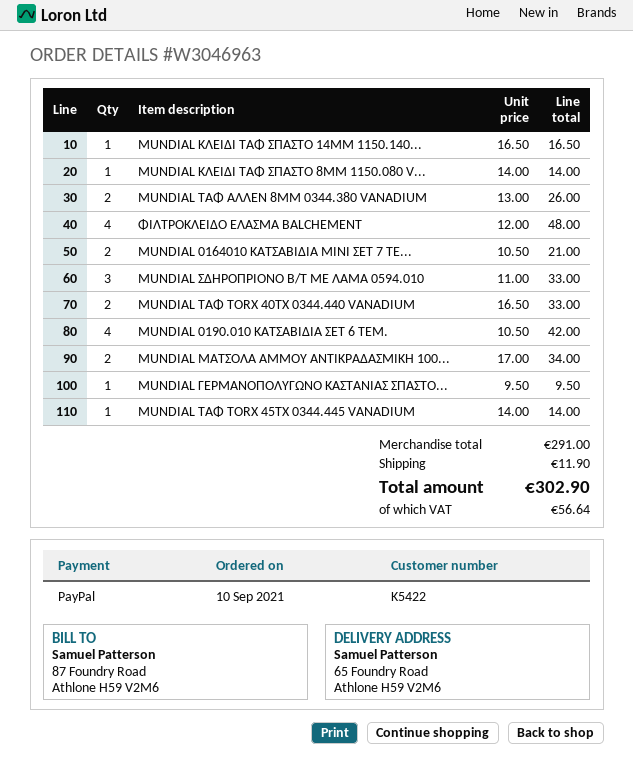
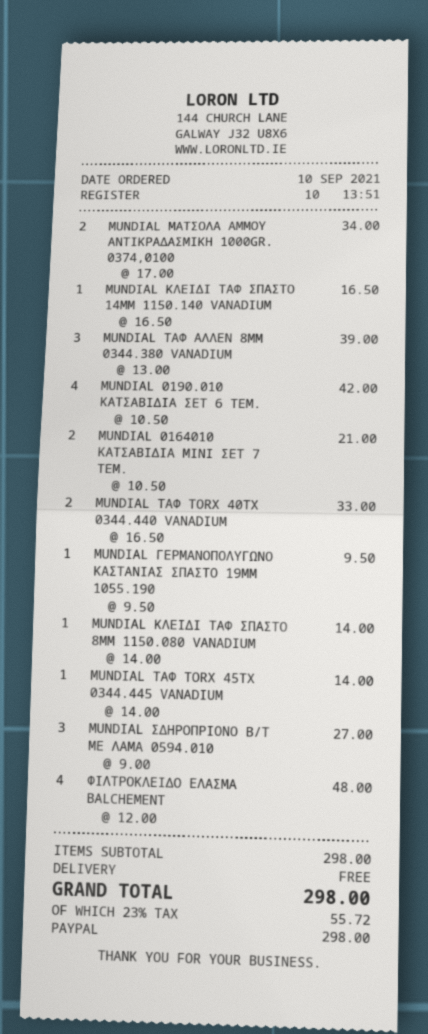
MUNDIAL ΤΑΦ ΑΛΛΕΝ 8ΜΜ 0344.380 VANADIUM: 2 x 13.00 = 26.00 -> 3 x 13.00 = 39.00
MUNDIAL ΣΔΗΡΟΠΡΙΟΝΟ Β/Τ ΜΕ ΛΑΜΑ 0594.010: 3 x 11.00 = 33.00 -> 3 x 9.00 = 27.00
subtotal: 291.00 -> 298.00
shipping: 11.90 -> 0.00
tax: 56.64 -> 55.72
total: 302.90 -> 298.00

